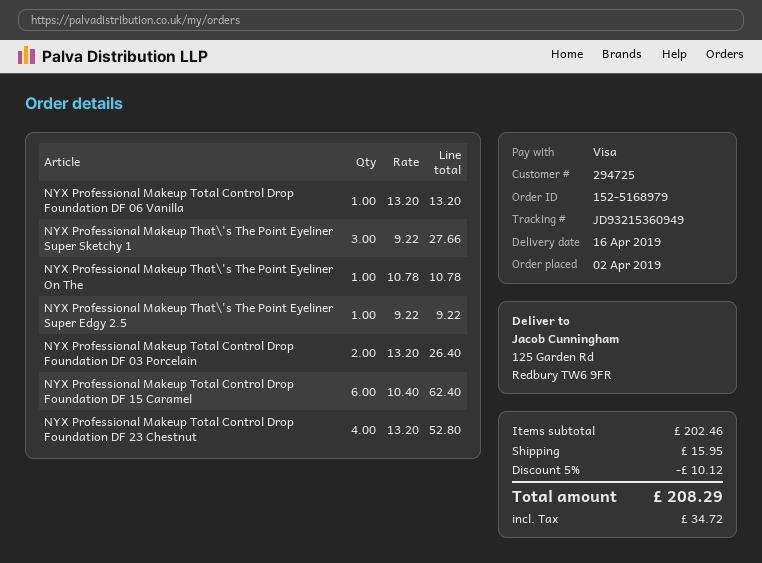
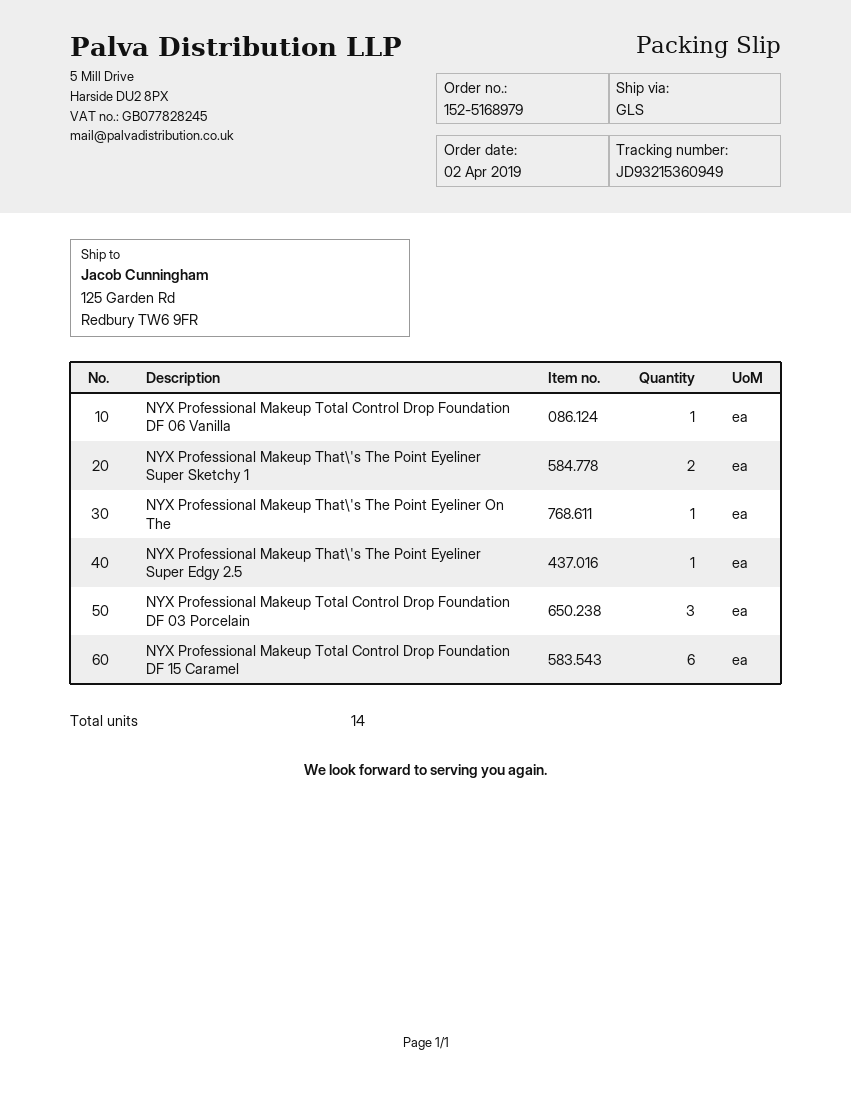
NYX Professional Makeup That\'s The Point Eyeliner Super Sketchy 1: 3 -> 2
NYX Professional Makeup Total Control Drop Foundation DF 03 Porcelain: 2 -> 3
NYX Professional Makeup Total Control Drop Foundation DF 23 Chestnut: 4 -> none

